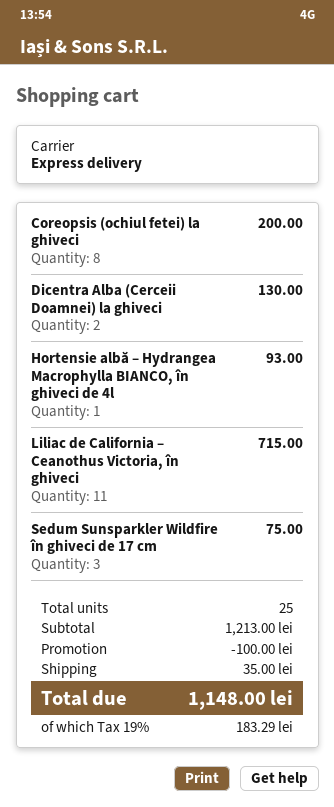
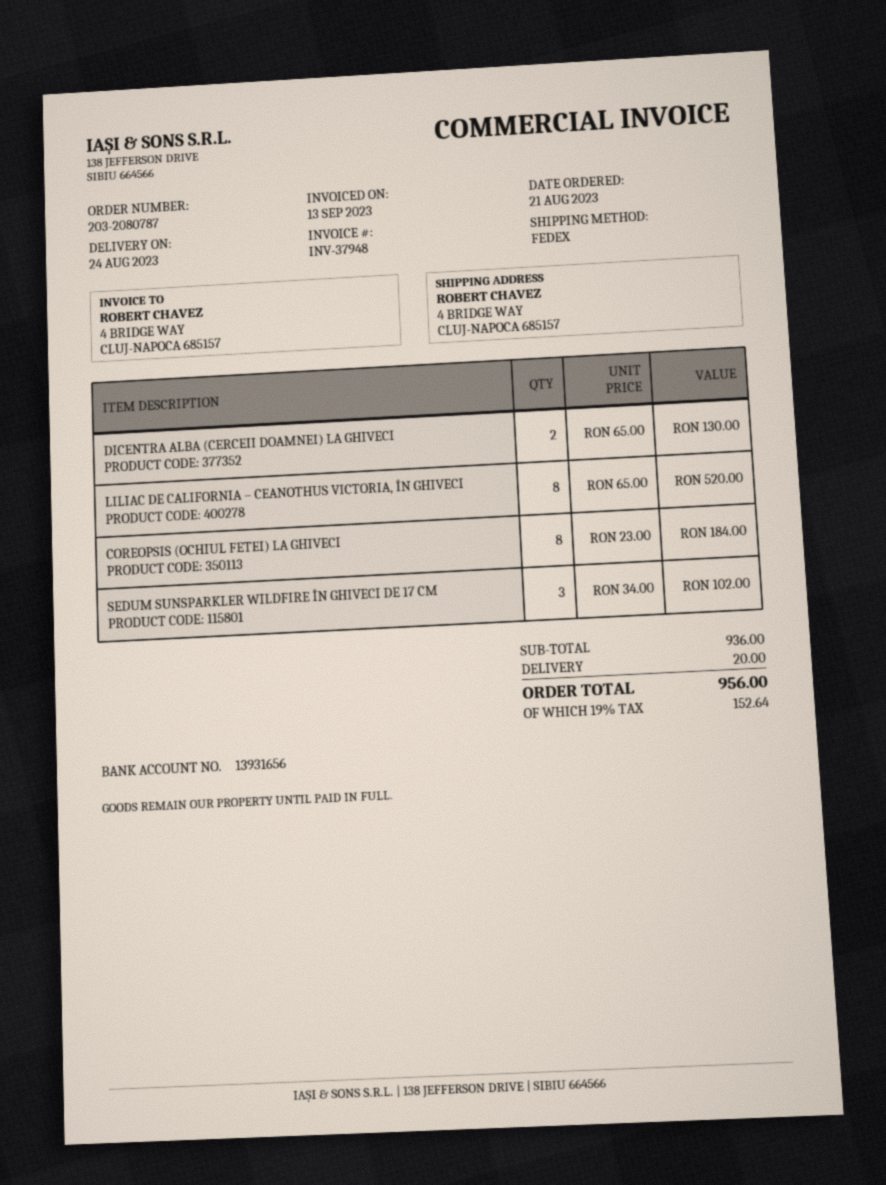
shipping method: express -> FedEx
Coreopsis (ochiul fetei) la ghiveci: 8 for 200.00 -> 8 for 184.00
Hortensie albă – Hydrangea Macrophylla BIANCO, în ghiveci de 4l: 1 for 93.00 -> none
Liliac de California – Ceanothus Victoria, în ghiveci: 11 for 715.00 -> 8 for 520.00
Sedum Sunsparkler Wildfire în ghiveci de 17 cm: 3 for 75.00 -> 3 for 102.00
subtotal: 1213.00 -> 936.00
discount: 100.00 -> none
shipping: 35.00 -> 20.00
tax: 19% = 183.29 -> 19% = 152.64
total: 1148.00 -> 956.00

